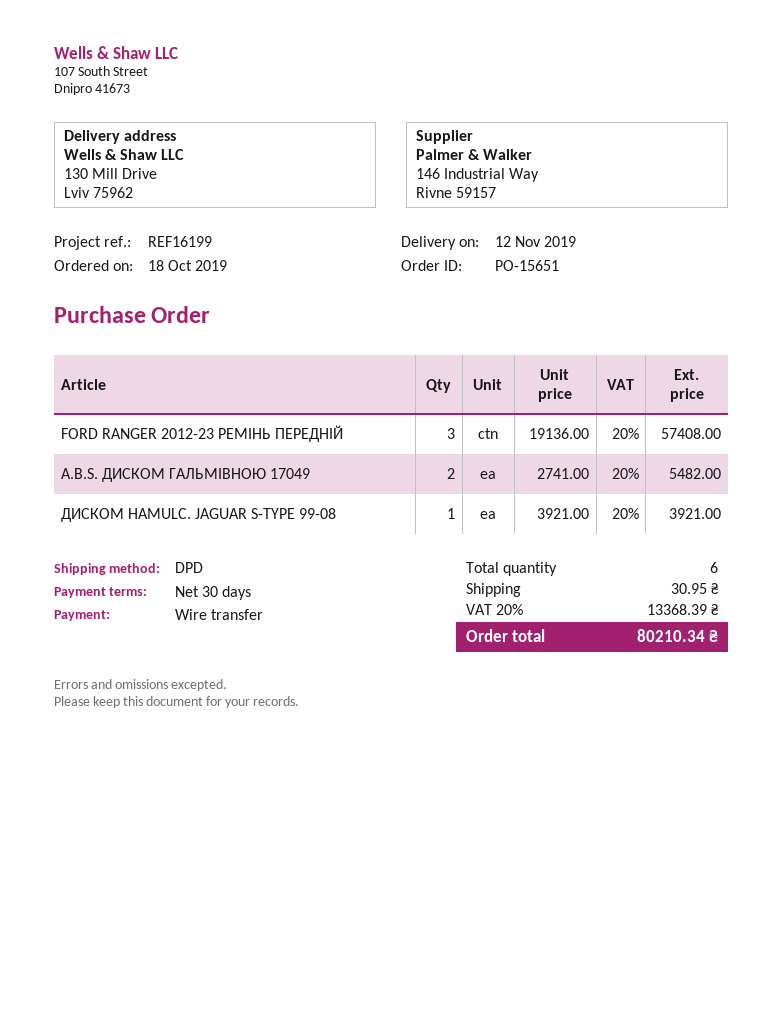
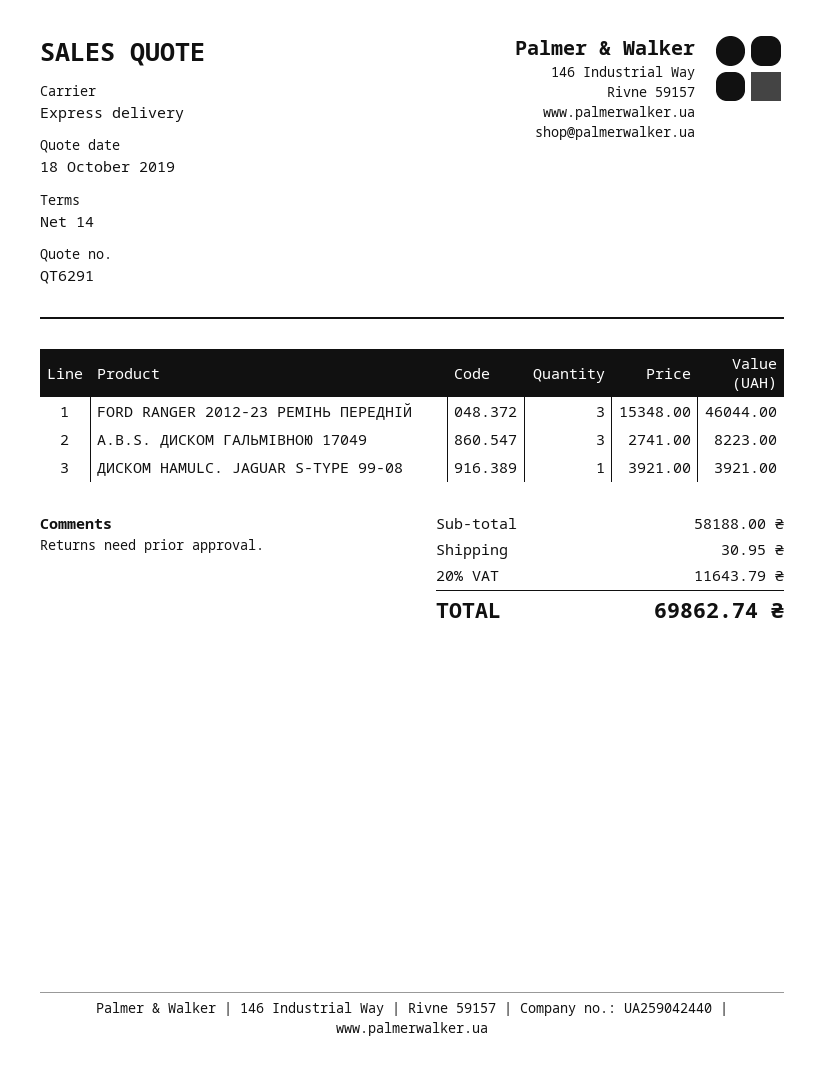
payment terms: 30 days -> 14 days
shipping method: DPD -> express
FORD RANGER 2012-23 РЕМІНЬ ПЕРЕДНІЙ: 3 x 19136.00 = 57408.00 -> 3 x 15348.00 = 46044.00
A.B.S. ДИСКОМ ГАЛЬМІВНОЮ 17049: 2 x 2741.00 = 5482.00 -> 3 x 2741.00 = 8223.00
tax: 20% = 13368.39 -> 20% = 11643.79
total: 80210.34 -> 69862.74

